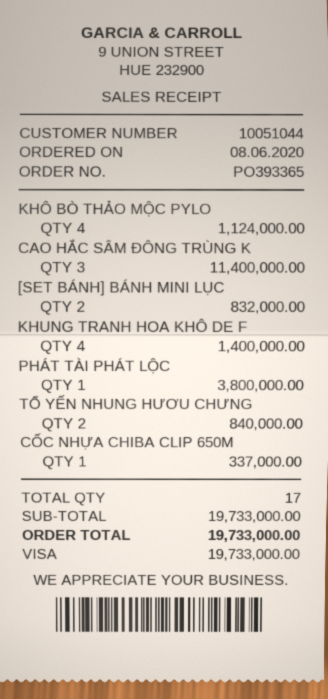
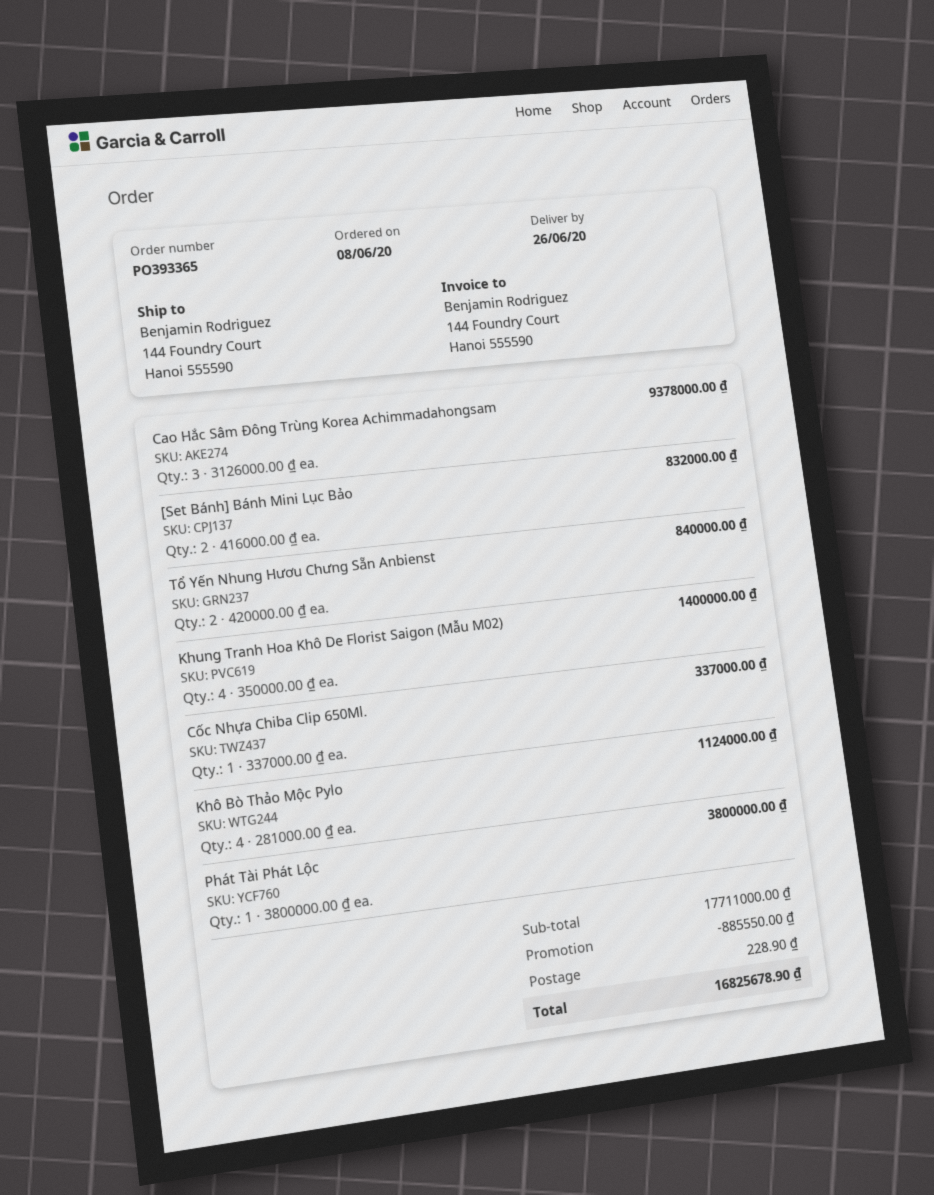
CAO HẮC SÂM ĐÔNG TRÙNG K: 3 for 11400000.00 -> 3 for 9378000.00
subtotal: 19733000.00 -> 17711000.00
discount: none -> 885550.00
shipping: none -> 228.90
total: 19733000.00 -> 16825678.90

